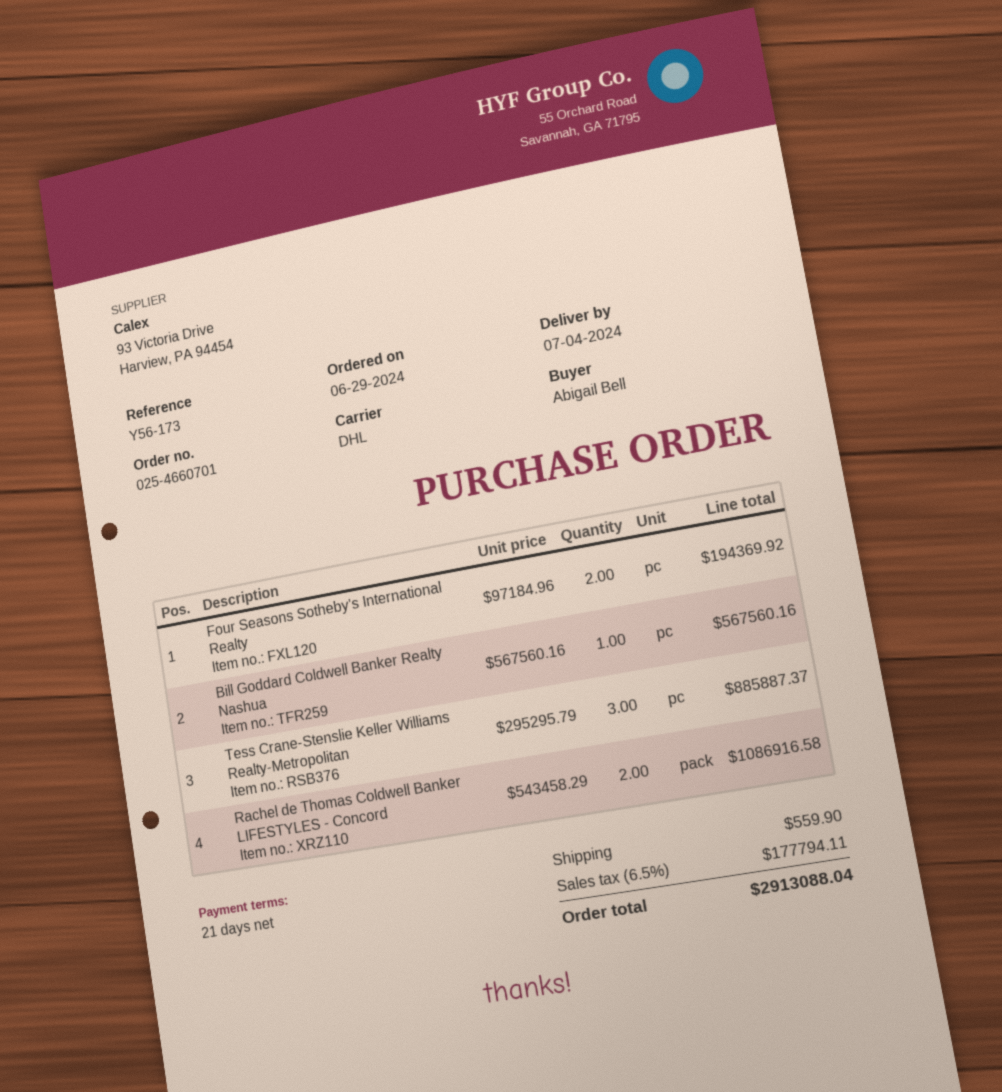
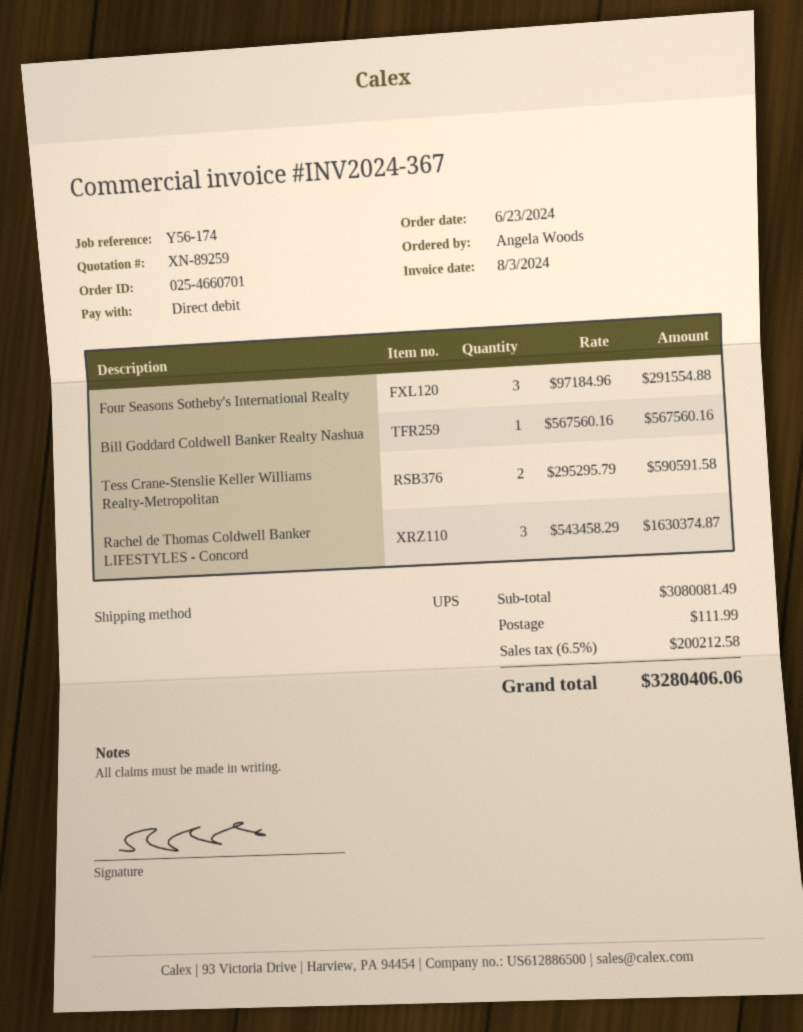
order date: 2024-06-29 -> 2024-06-23
reference: Y56-173 -> Y56-174
ordered by: Abigail Bell -> Angela Woods
shipping method: DHL -> UPS
Four Seasons Sotheby's International Realty: 2 x 97184.96 = 194369.92 -> 3 x 97184.96 = 291554.88
Tess Crane-Stenslie Keller Williams Realty-Metropolitan: 3 x 295295.79 = 885887.37 -> 2 x 295295.79 = 590591.58
Rachel de Thomas Coldwell Banker LIFESTYLES - Concord: 2 x 543458.29 = 1086916.58 -> 3 x 543458.29 = 1630374.87
shipping: 559.90 -> 111.99
tax: 6.5% = 177794.11 -> 6.5% = 200212.58
total: 2913088.04 -> 3280406.06

